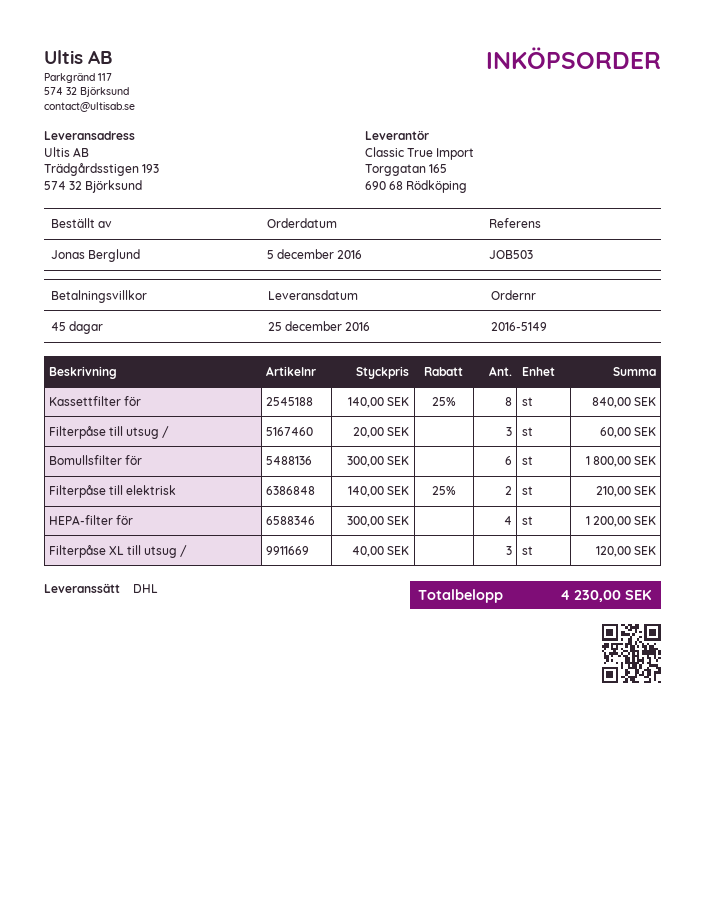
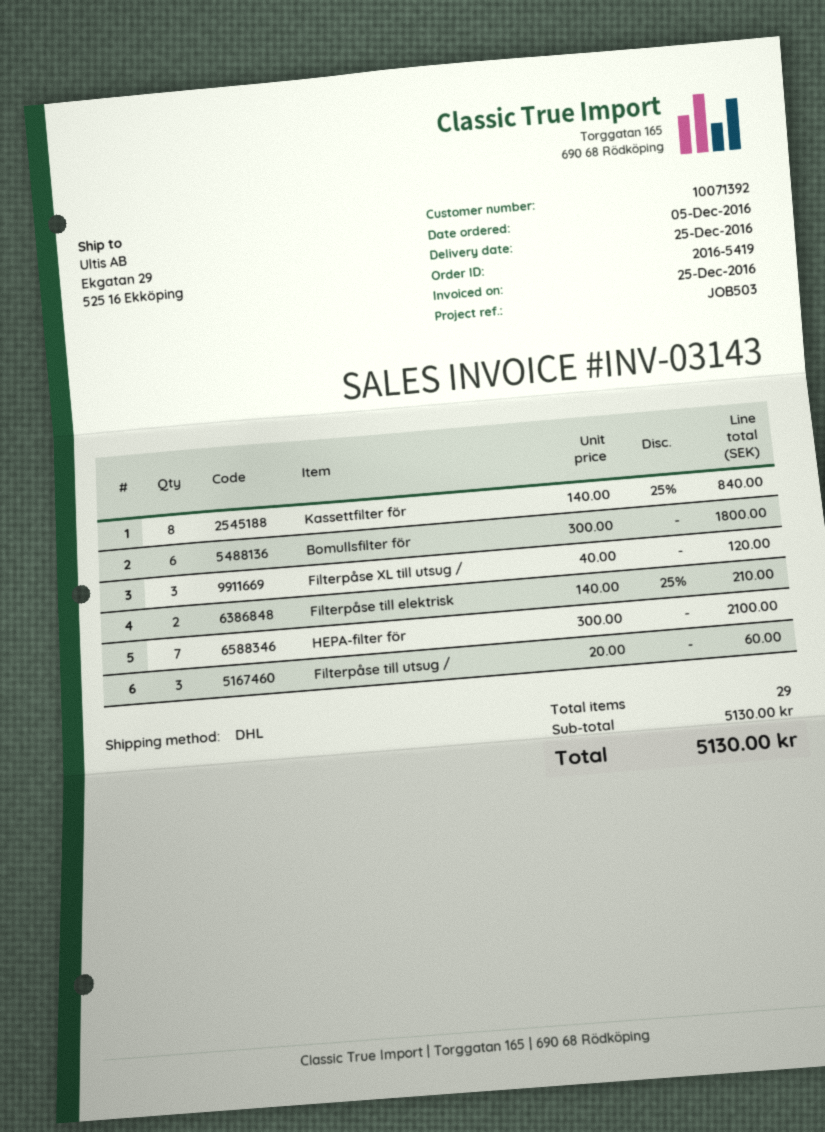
order number: 2016-5149 -> 2016-5419
ship to: Trädgårdsstigen 193, 574 32 Björksund -> Ekgatan 29, 525 16 Ekköping
HEPA-filter för: 4 x 300.00 = 1200.00 -> 7 x 300.00 = 2100.00
total: 4230.00 -> 5130.00

